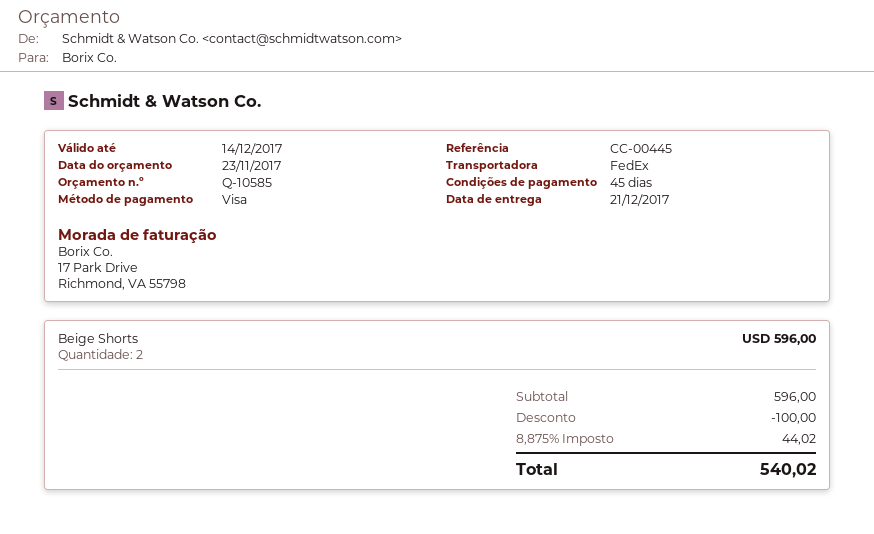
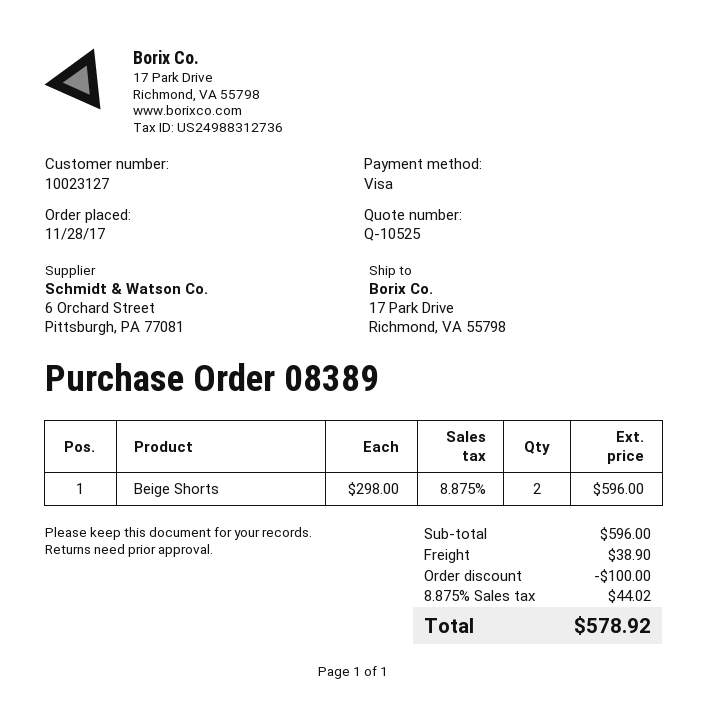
quote number: Q-10585 -> Q-10525
shipping: none -> 38.90
total: 540.02 -> 578.92

